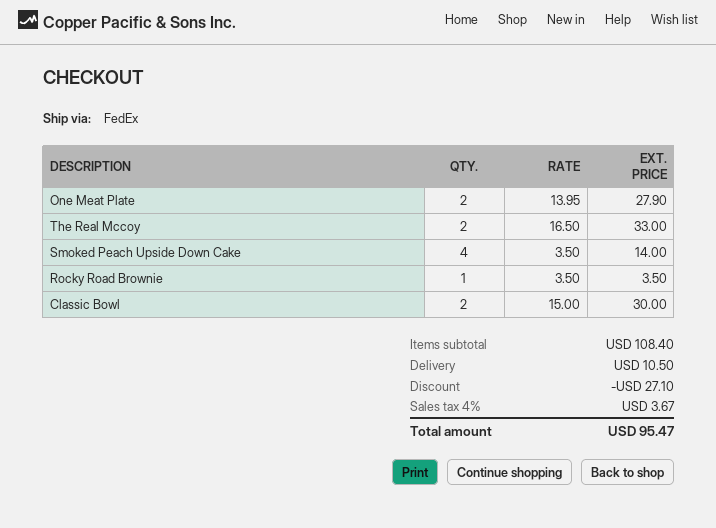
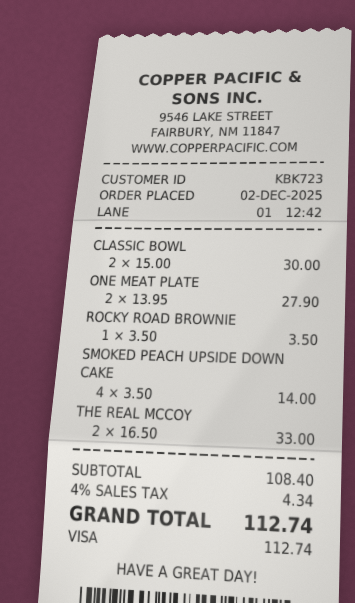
discount: 27.10 -> none
shipping: 10.50 -> none
tax: 4% = 3.67 -> 4% = 4.34
total: 95.47 -> 112.74

